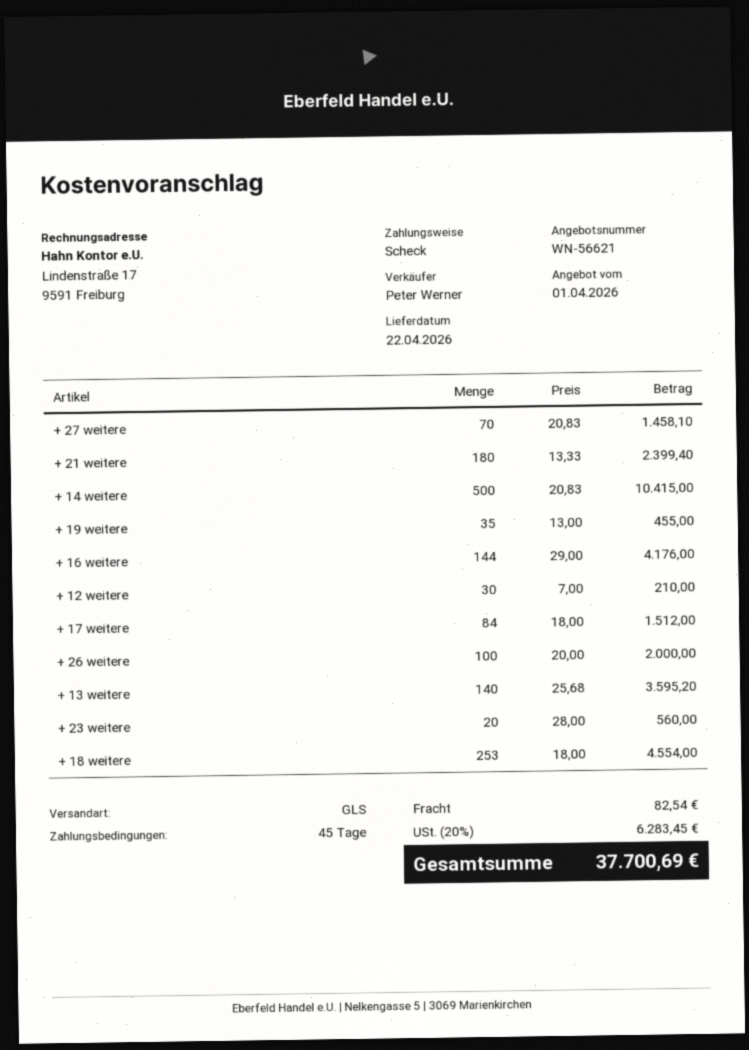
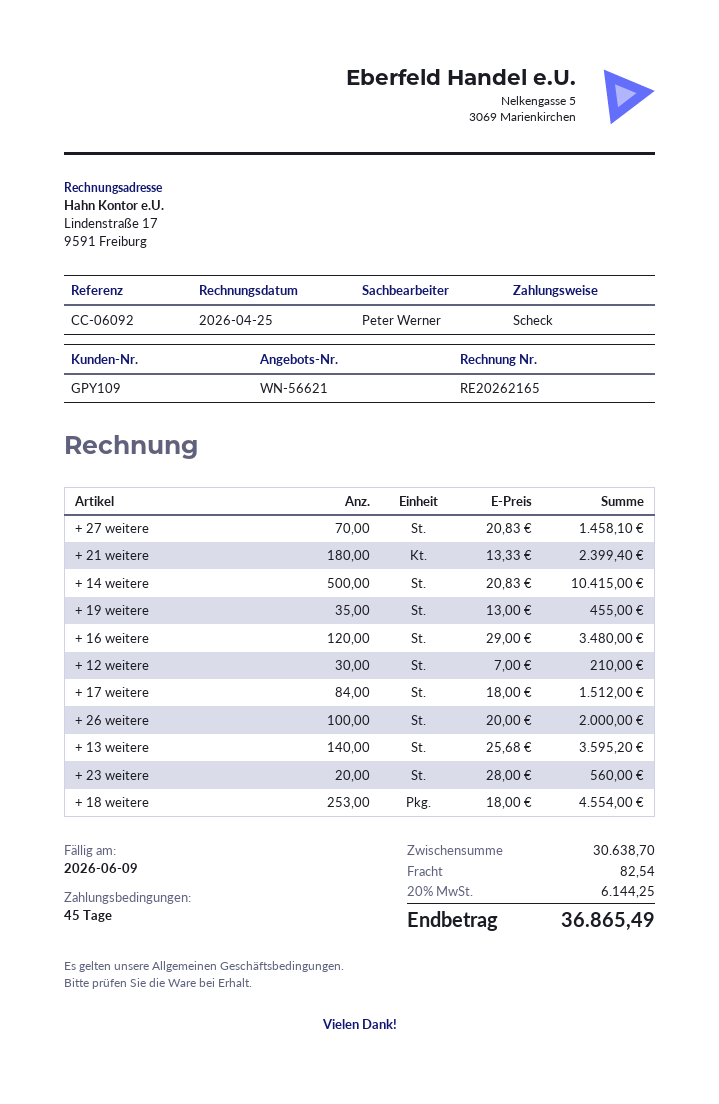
+ 16 weitere: 144 x 29.00 = 4176.00 -> 120 x 29.00 = 3480.00
tax: 20% = 6283.45 -> 20% = 6144.25
total: 37700.69 -> 36865.49

